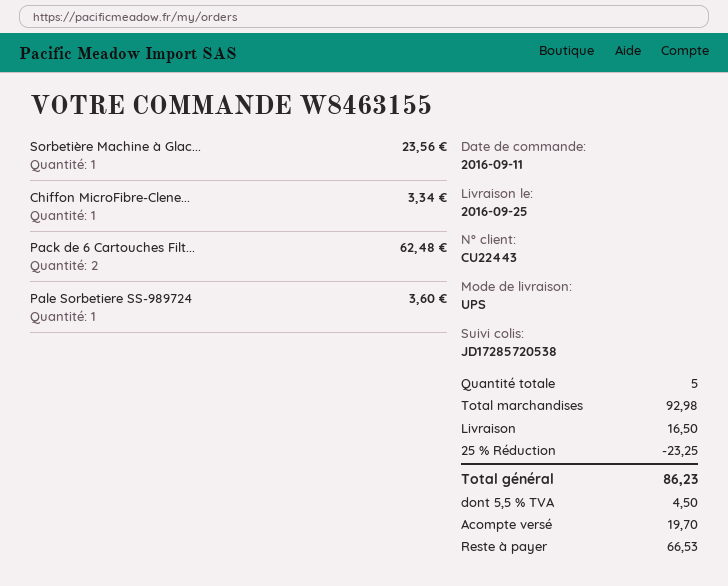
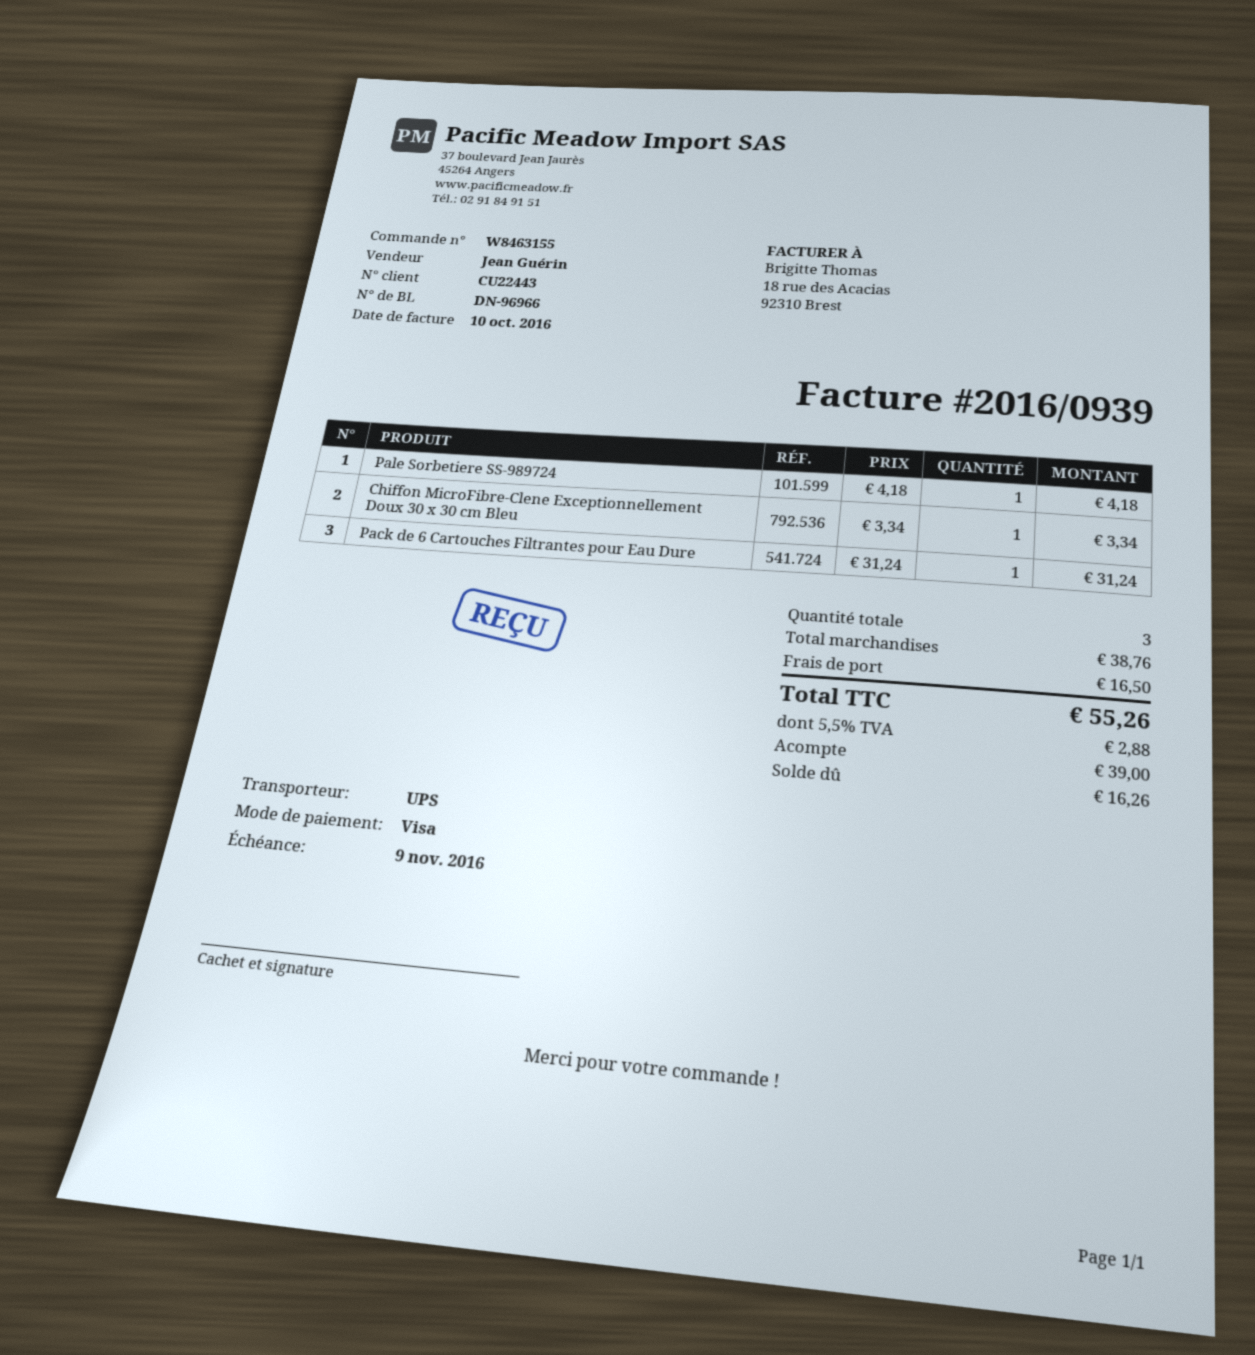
Sorbetière Machine à Glac...: 1 for 23.56 -> none
Pack de 6 Cartouches Filt...: 2 for 62.48 -> 1 for 31.24
Pale Sorbetiere SS-989724: 1 for 3.60 -> 1 for 4.18
total quantity: 5 -> 3
subtotal: 92.98 -> 38.76
discount: 25% = 23.25 -> none
tax: 5.5% = 4.50 -> 5.5% = 2.88
total: 86.23 -> 55.26
deposit: 19.70 -> 39.00
balance: 66.53 -> 16.26

